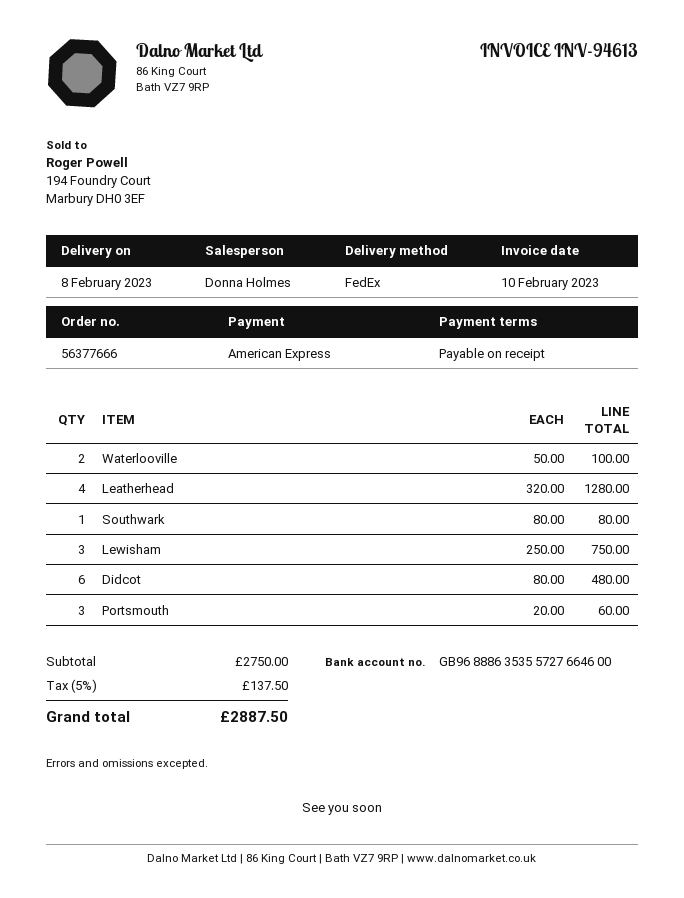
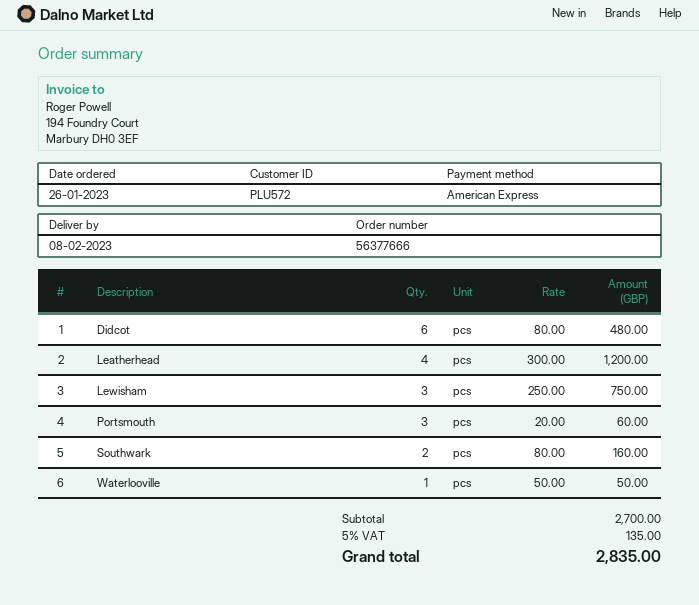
Waterlooville: 2 x 50.00 = 100.00 -> 1 x 50.00 = 50.00
Leatherhead: 4 x 320.00 = 1280.00 -> 4 x 300.00 = 1200.00
Southwark: 1 x 80.00 = 80.00 -> 2 x 80.00 = 160.00
subtotal: 2750.00 -> 2700.00
tax: 5% = 137.50 -> 5% = 135.00
total: 2887.50 -> 2835.00

